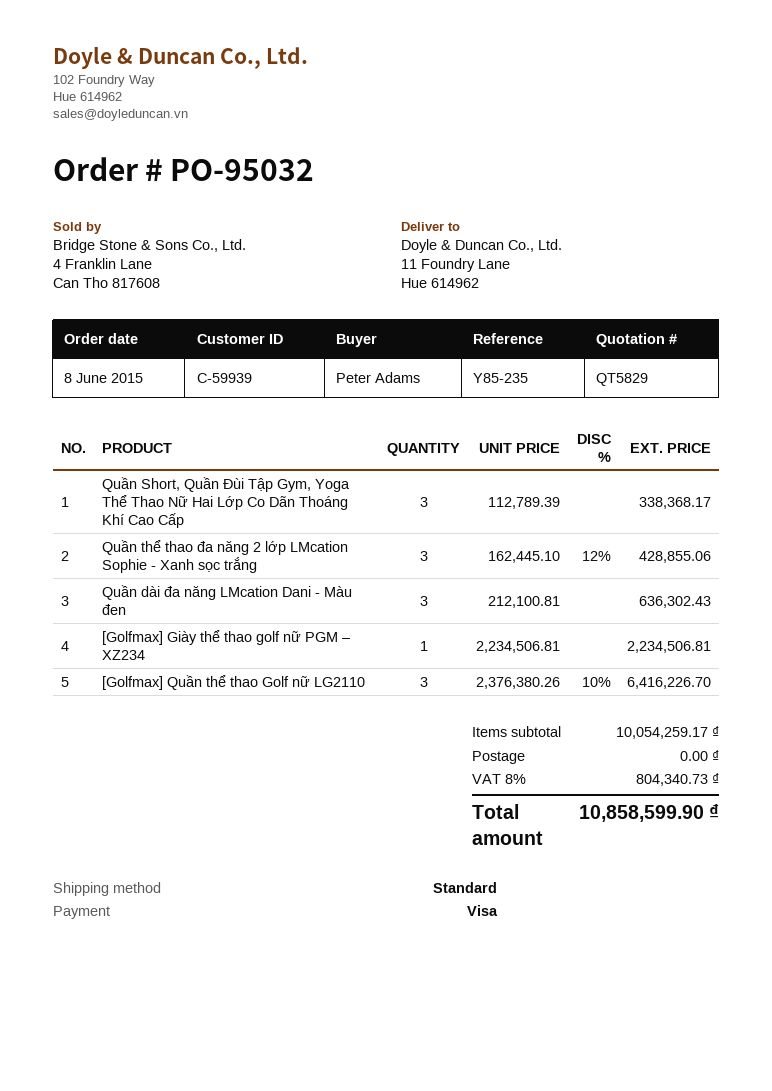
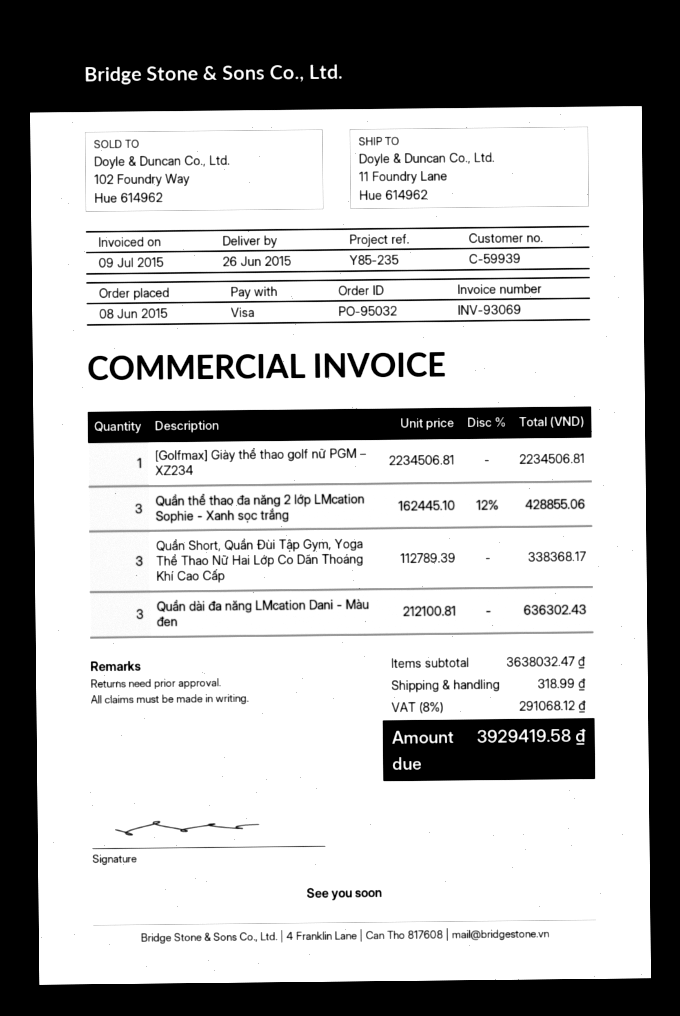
[Golfmax] Quần thể thao Golf nữ LG2110: 3 x 2376380.26 - 10% = 6416226.70 -> none
subtotal: 10054259.17 -> 3638032.47
shipping: 0.00 -> 318.99
tax: 8% = 804340.73 -> 8% = 291068.12
total: 10858599.90 -> 3929419.58

